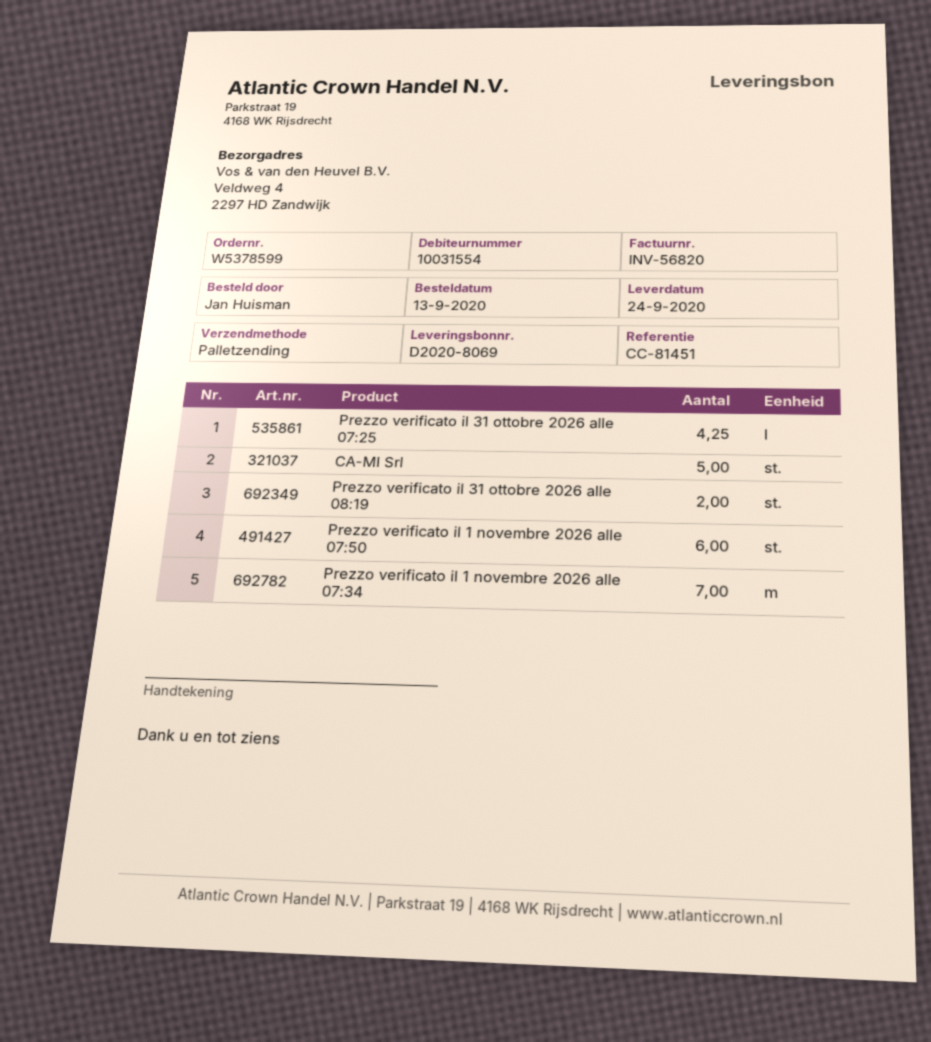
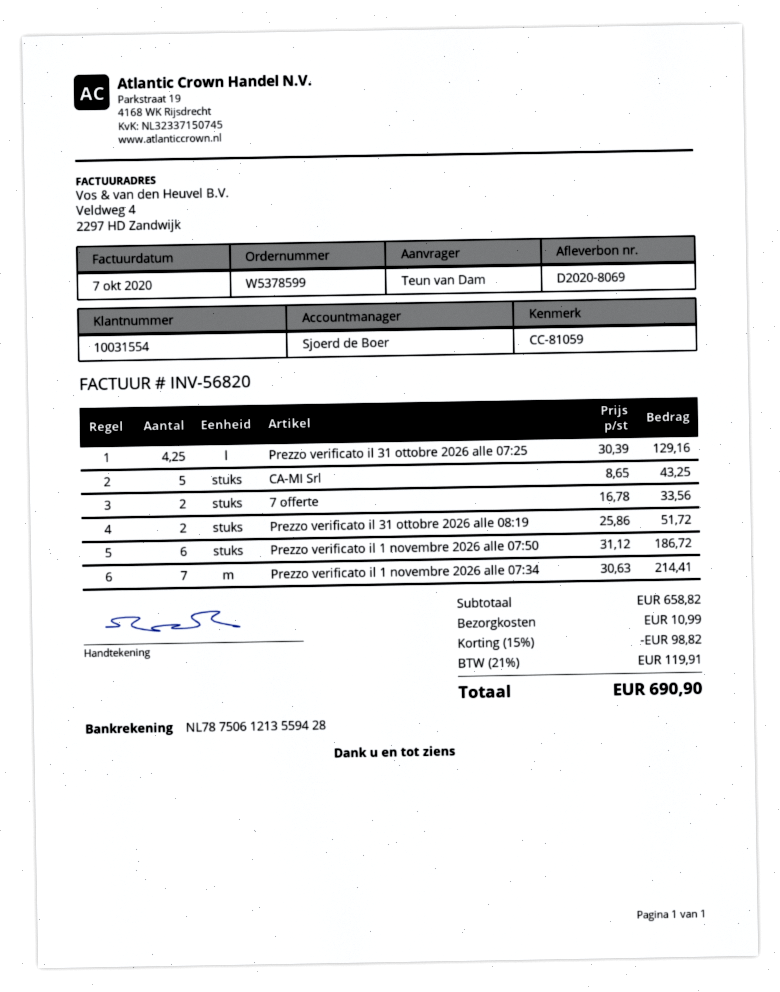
reference: CC-81451 -> CC-81059
ordered by: Jan Huisman -> Teun van Dam
7 offerte: none -> 2

